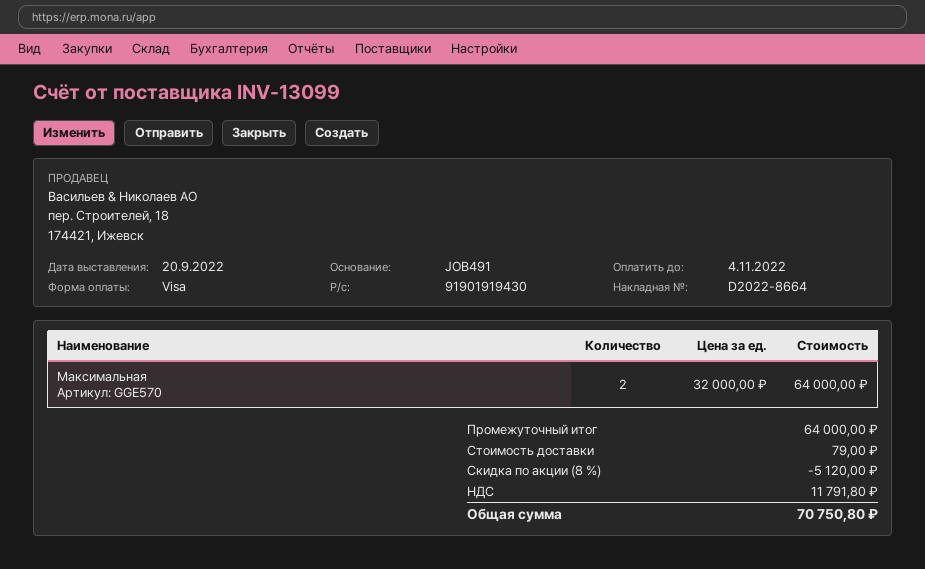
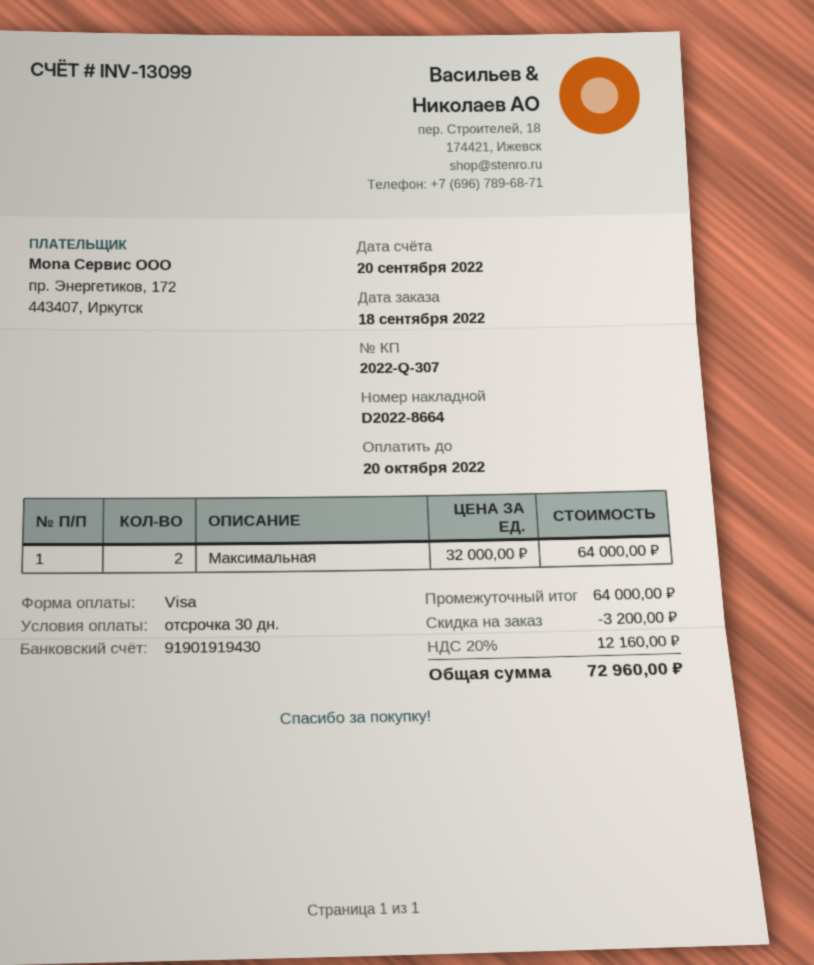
due date: 2022-11-04 -> 2022-10-20
discount: 5120.00 -> 3200.00
shipping: 79.00 -> none
tax: 11791.80 -> 12160.00
total: 70750.80 -> 72960.00

